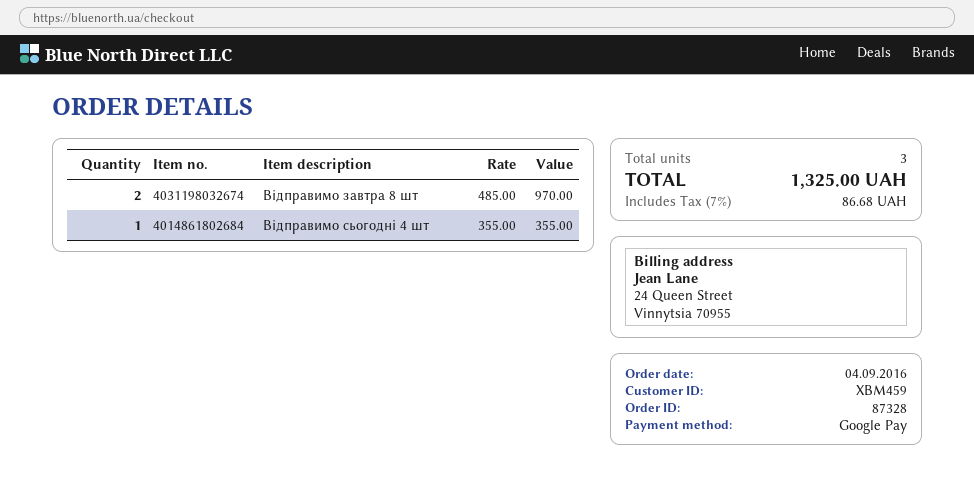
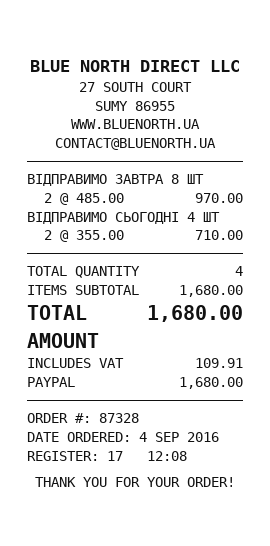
payment method: Google Pay -> PayPal
Відправимо сьогодні 4 шт: 1 x 355.00 = 355.00 -> 2 x 355.00 = 710.00
total quantity: 3 -> 4
tax: 86.68 -> 109.91
total: 1325.00 -> 1680.00

